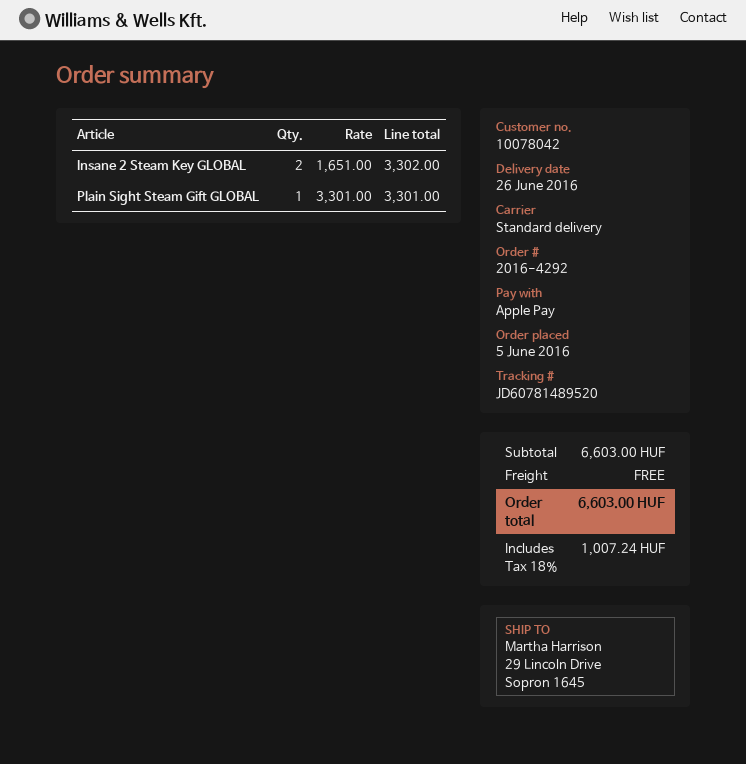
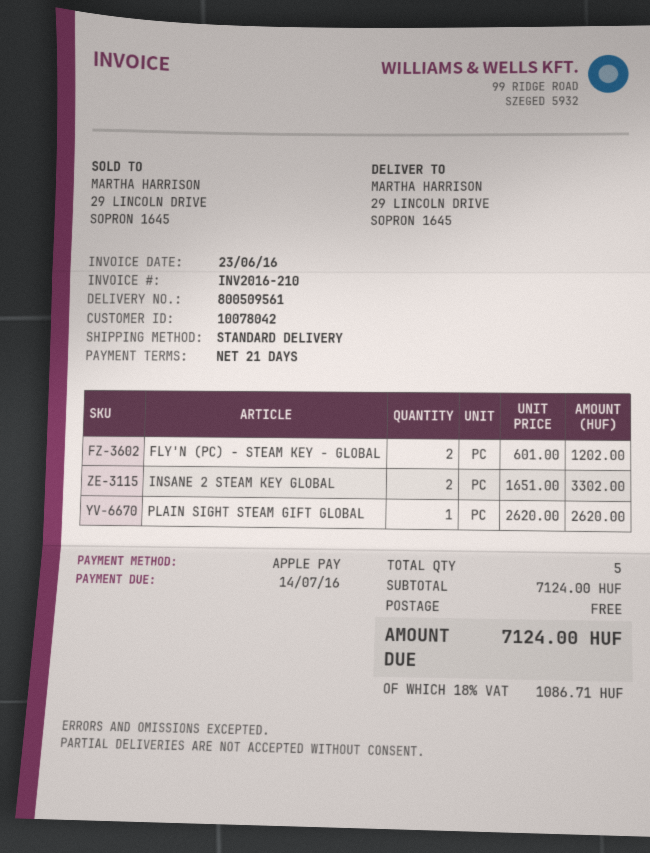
Plain Sight Steam Gift GLOBAL: 1 x 3301.00 = 3301.00 -> 1 x 2620.00 = 2620.00
FLY'N (PC) - STEAM KEY - GLOBAL: none -> 2 x 601.00 = 1202.00
subtotal: 6603.00 -> 7124.00
tax: 18% = 1007.24 -> 18% = 1086.71
total: 6603.00 -> 7124.00

